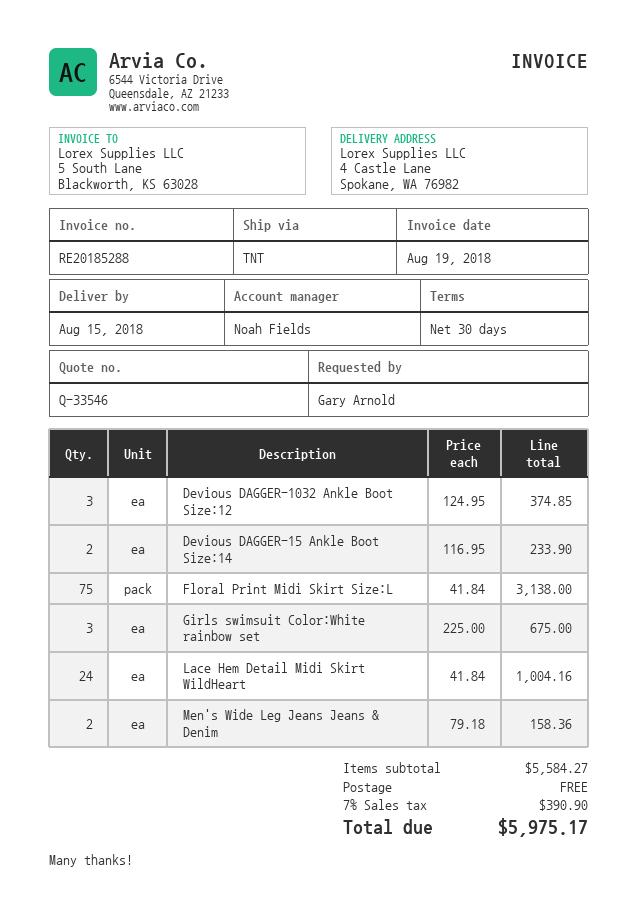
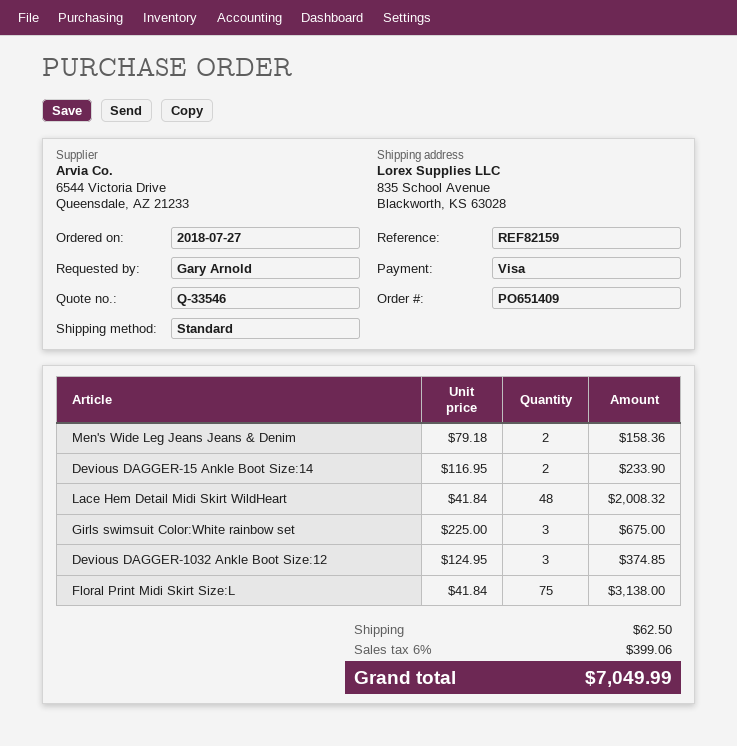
shipping method: TNT -> standard
ship to: 4 Castle Lane, Spokane, WA 76982 -> 835 School Avenue, Blackworth, KS 63028
Lace Hem Detail Midi Skirt WildHeart: 24 x 41.84 = 1004.16 -> 48 x 41.84 = 2008.32
shipping: 0.00 -> 62.50
tax: 7% = 390.90 -> 6% = 399.06
total: 5975.17 -> 7049.99

